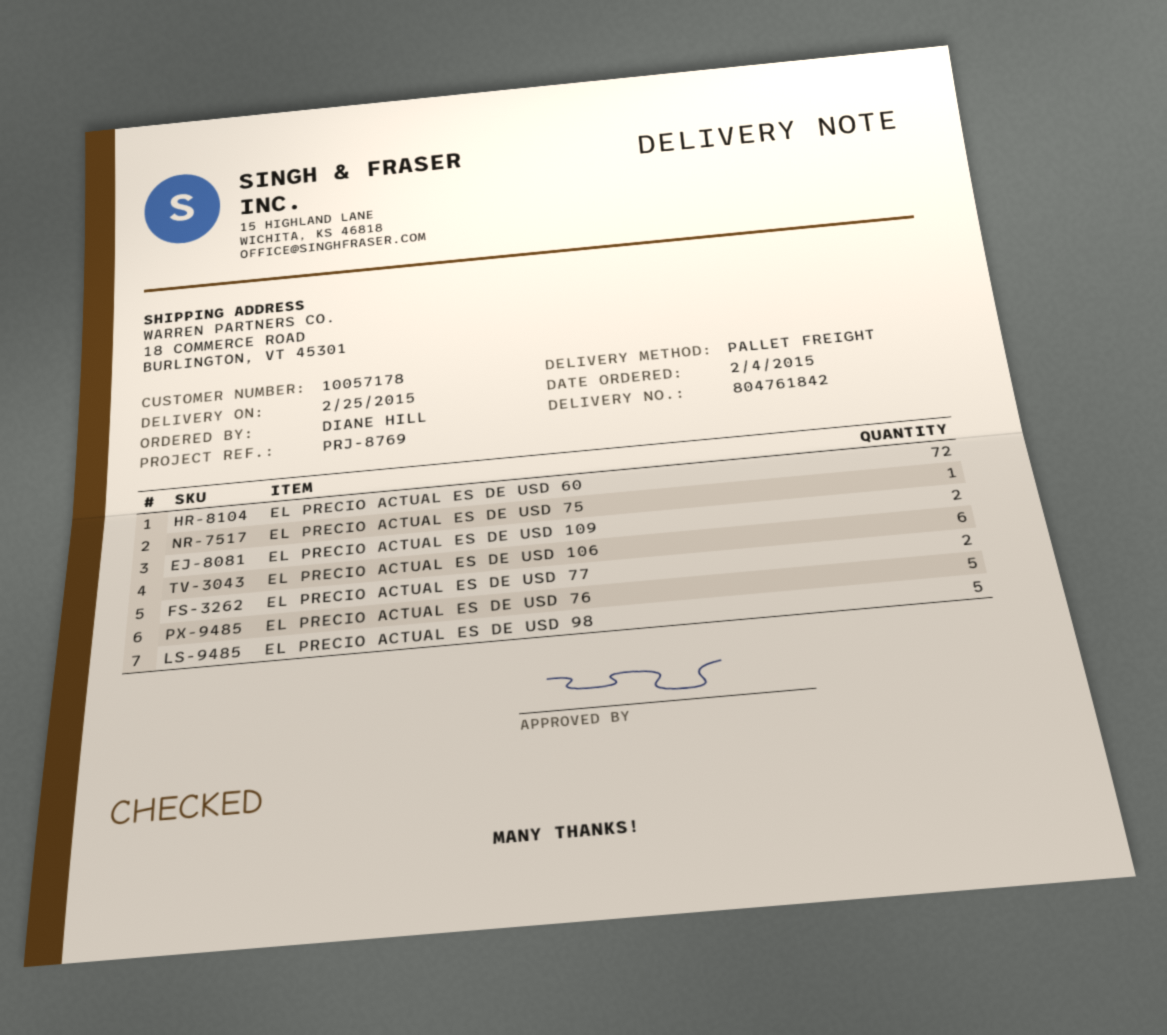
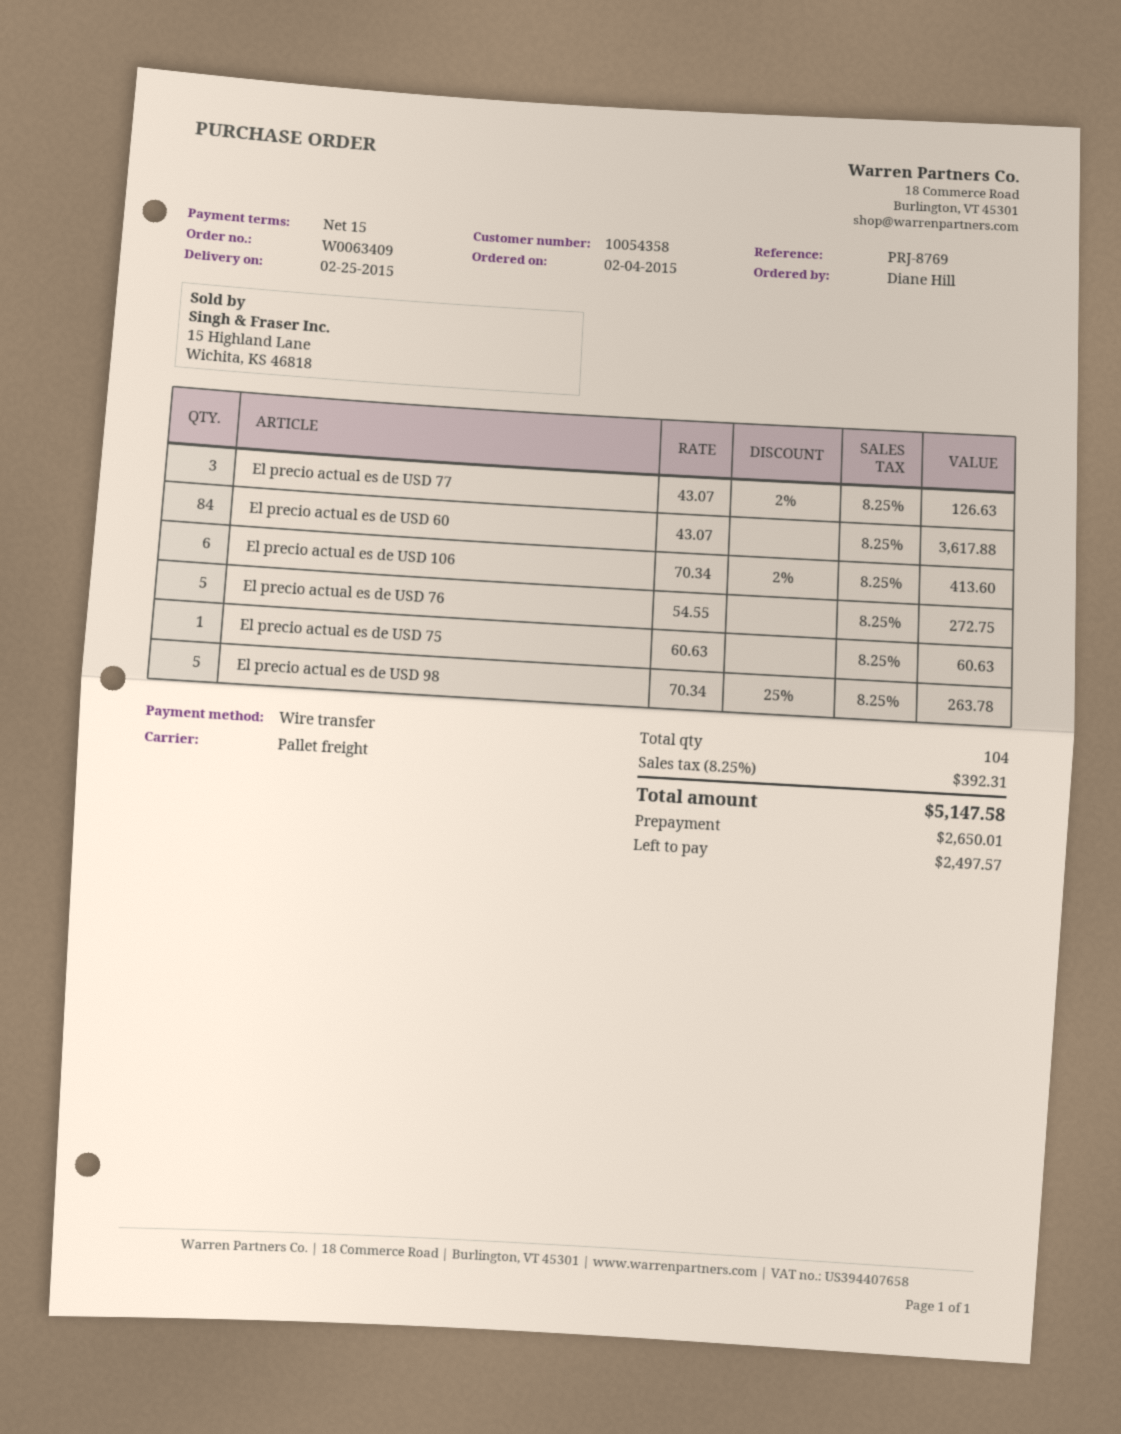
customer number: 10057178 -> 10054358
EL PRECIO ACTUAL ES DE USD 60: 72 -> 84
EL PRECIO ACTUAL ES DE USD 109: 2 -> none
EL PRECIO ACTUAL ES DE USD 77: 2 -> 3

